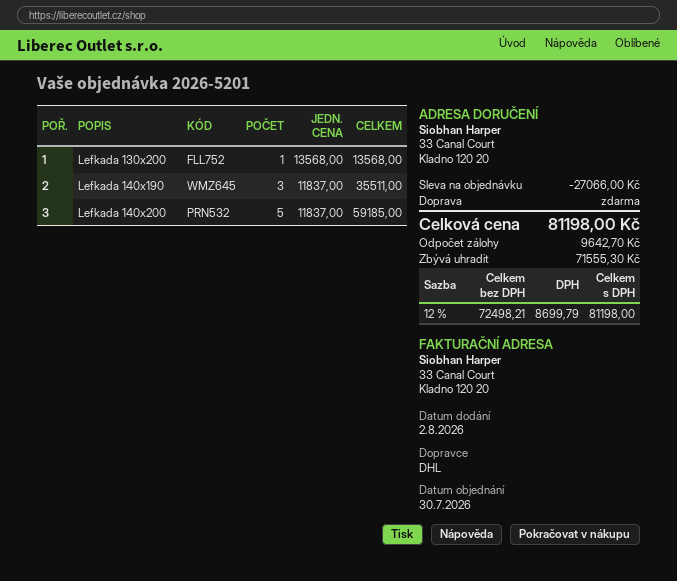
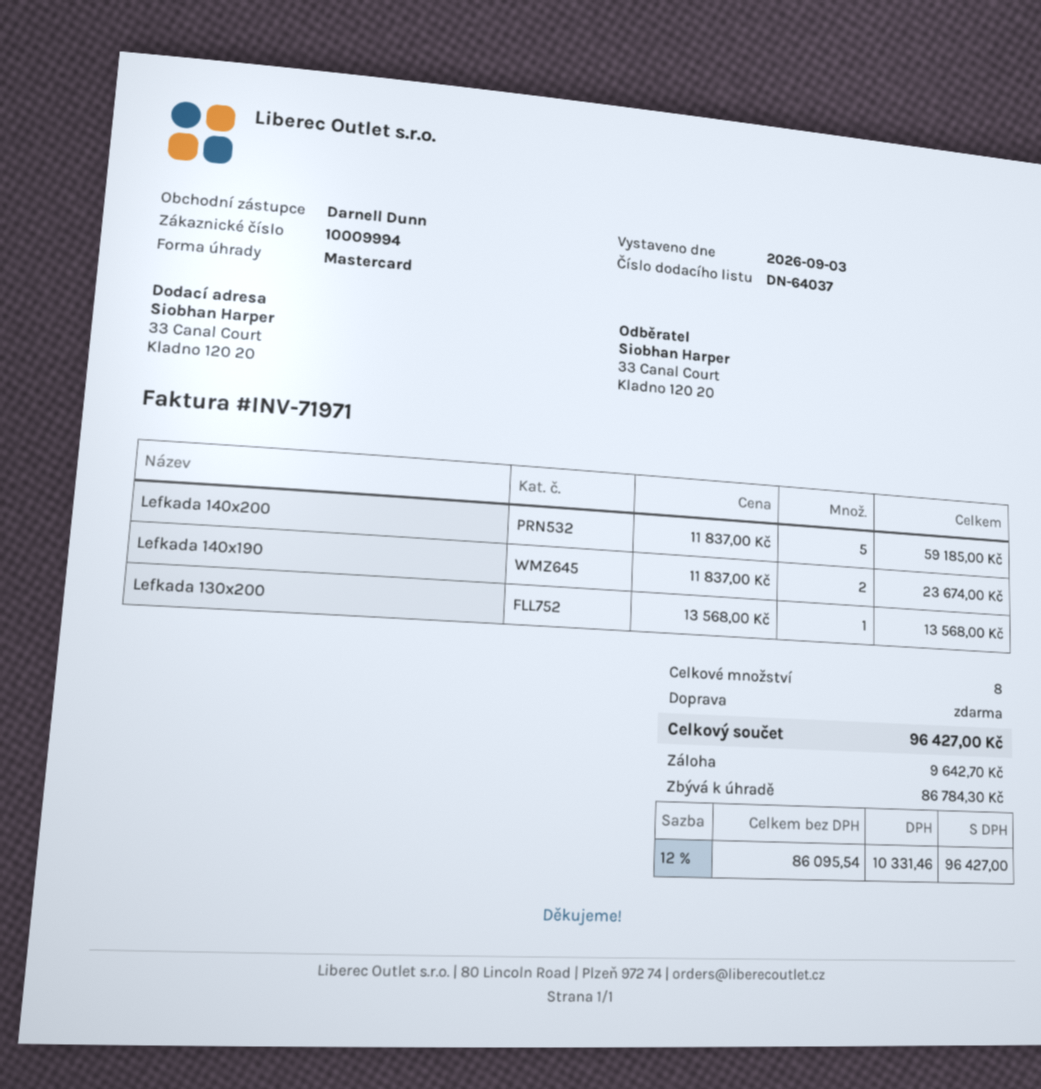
Lefkada 140x190: 3 x 11837.00 = 35511.00 -> 2 x 11837.00 = 23674.00
discount: 27066.00 -> none
net: 72498.21 -> 86095.54
tax: 12% = 8699.79 -> 12% = 10331.46
total: 81198.00 -> 96427.00
balance: 71555.30 -> 86784.30

